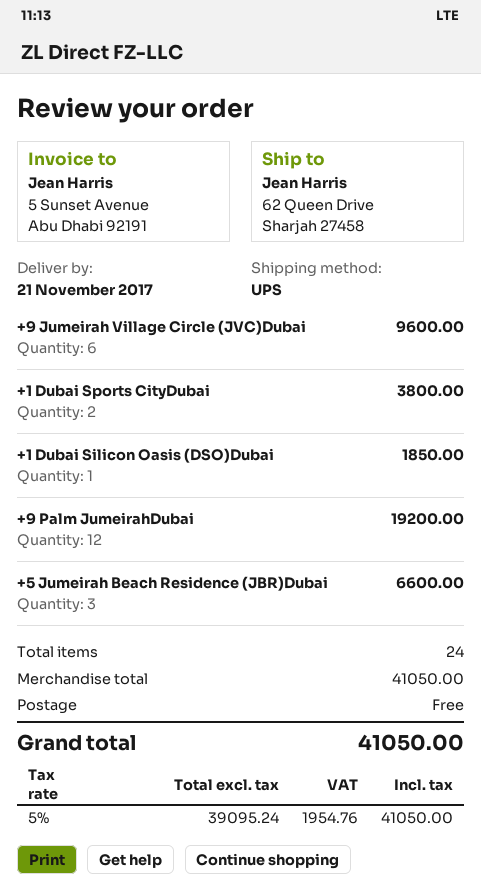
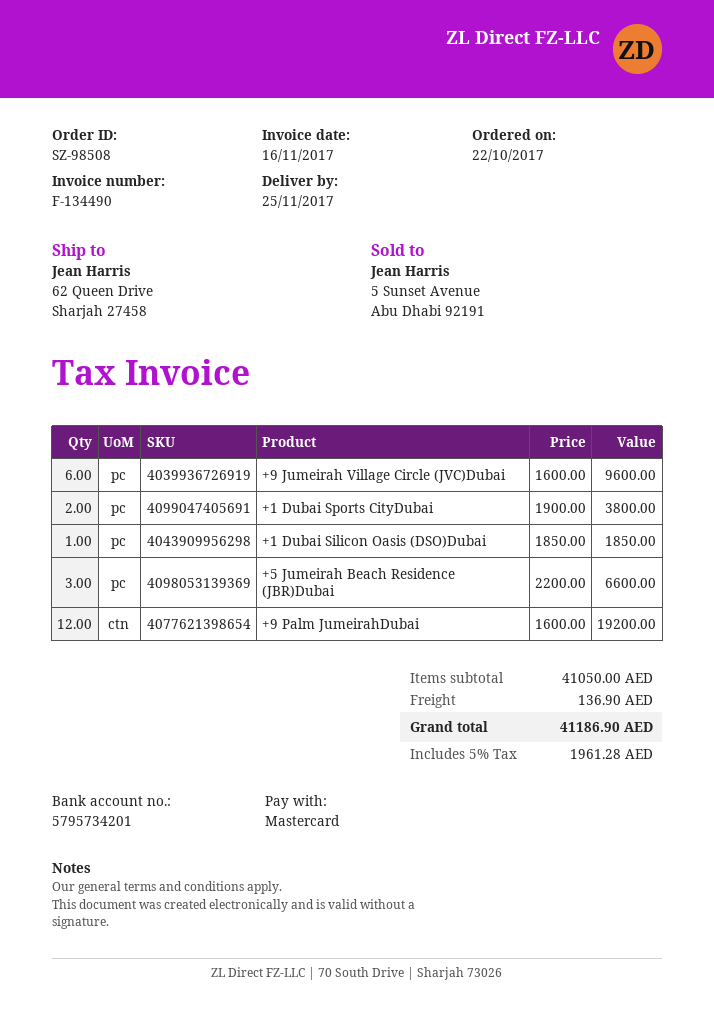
delivery date: 2017-11-21 -> 2017-11-25
shipping: 0.00 -> 136.90
tax: 5% = 1954.76 -> 5% = 1961.28
total: 41050.00 -> 41186.90

